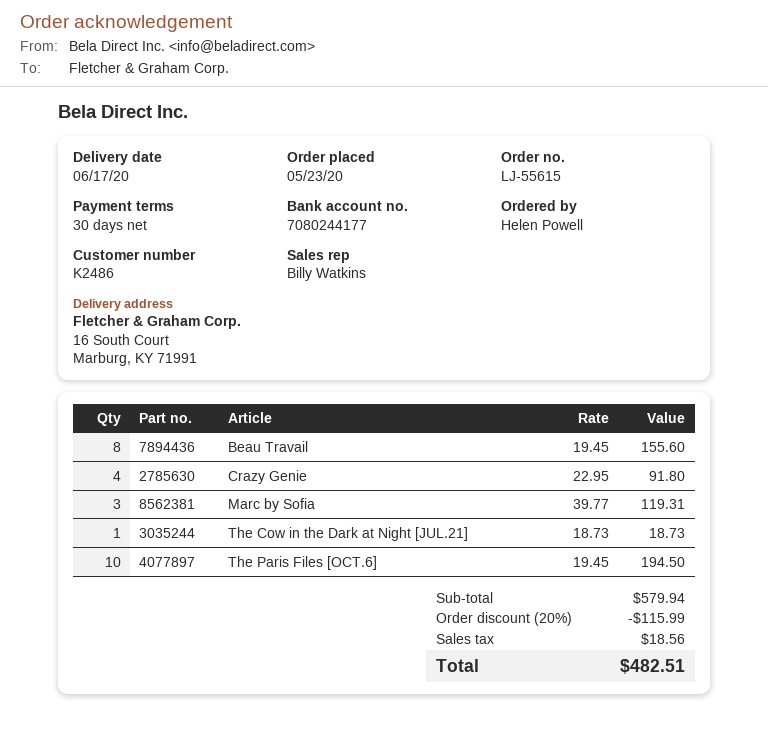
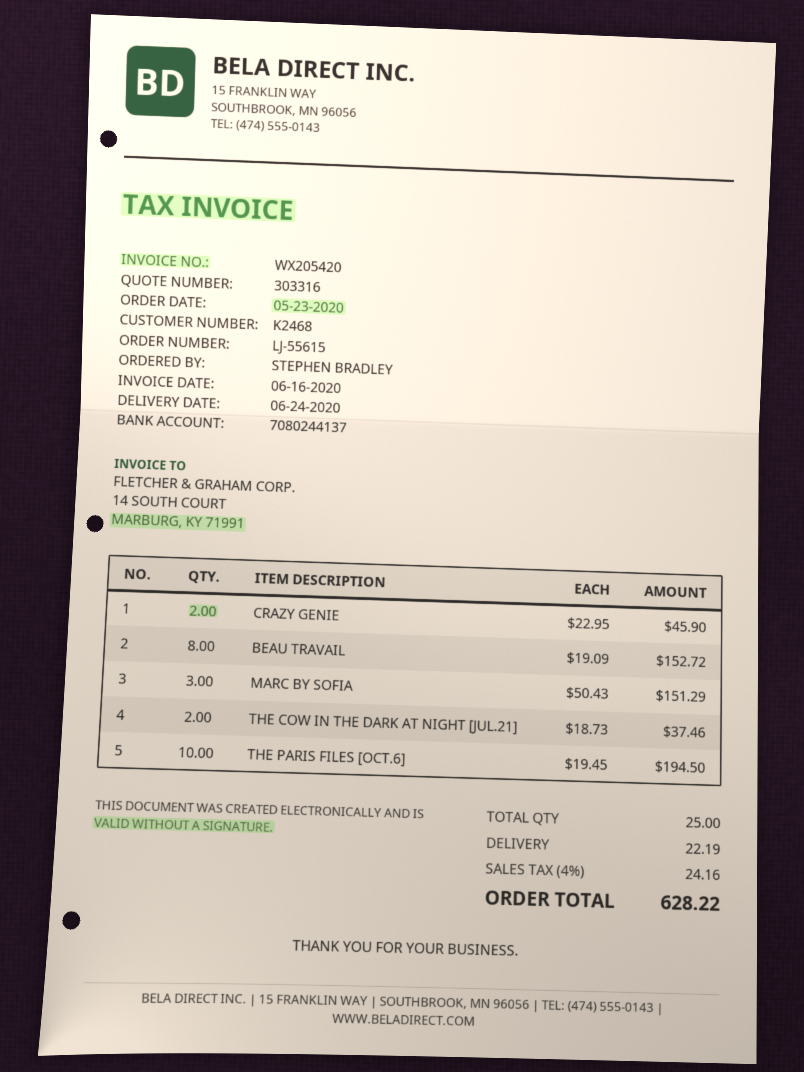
delivery date: 2020-06-17 -> 2020-06-24
customer number: K2486 -> K2468
ordered by: Helen Powell -> STEPHEN BRADLEY
bank account: 7080244177 -> 7080244137
Beau Travail: 8 x 19.45 = 155.60 -> 8 x 19.09 = 152.72
Crazy Genie: 4 x 22.95 = 91.80 -> 2 x 22.95 = 45.90
Marc by Sofia: 3 x 39.77 = 119.31 -> 3 x 50.43 = 151.29
The Cow in the Dark at Night [JUL.21]: 1 x 18.73 = 18.73 -> 2 x 18.73 = 37.46
discount: 20% = 115.99 -> none
shipping: none -> 22.19
tax: 18.56 -> 24.16
total: 482.51 -> 628.22

